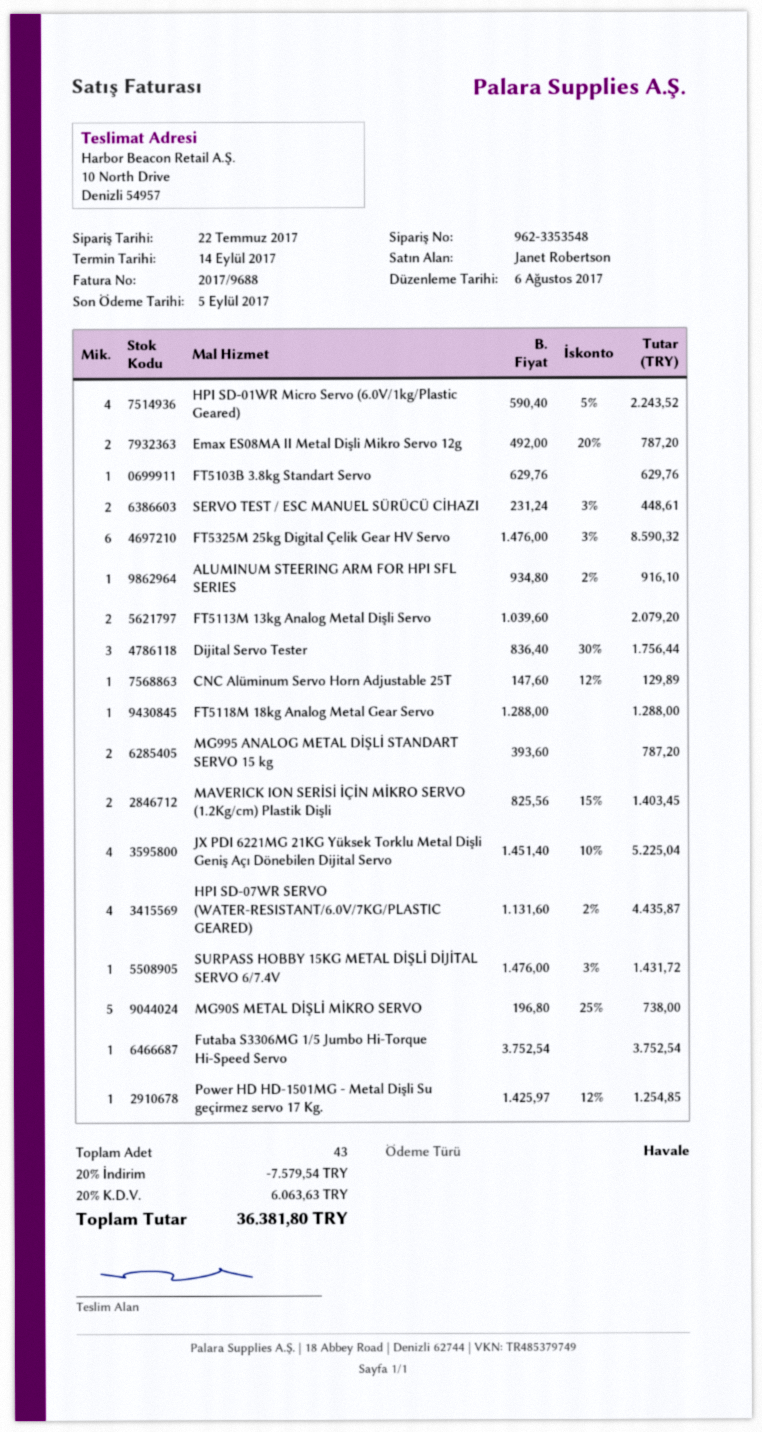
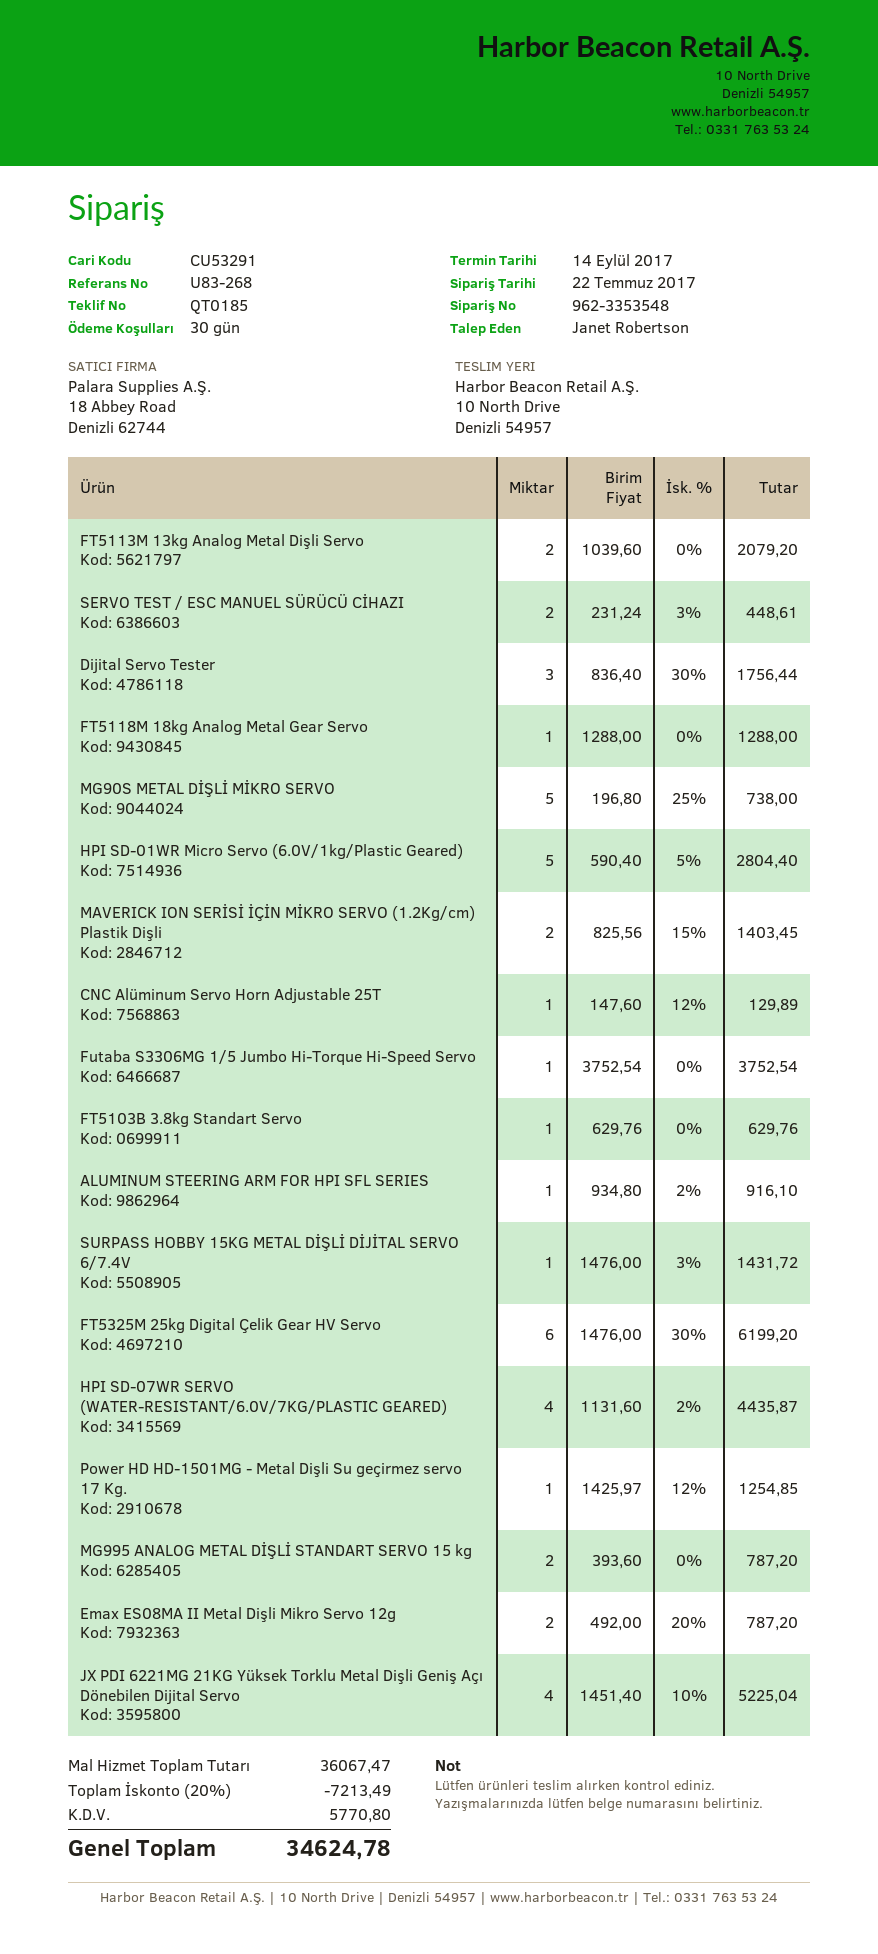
HPI SD-01WR Micro Servo (6.0V/1kg/Plastic Geared): 4 x 590.40 - 5% = 2243.52 -> 5 x 590.40 - 5% = 2804.40
FT5325M 25kg Digital Çelik Gear HV Servo: 6 x 1476.00 - 3% = 8590.32 -> 6 x 1476.00 - 30% = 6199.20
discount: 20% = 7579.54 -> 20% = 7213.49
tax: 6063.63 -> 5770.80
total: 36381.80 -> 34624.78

